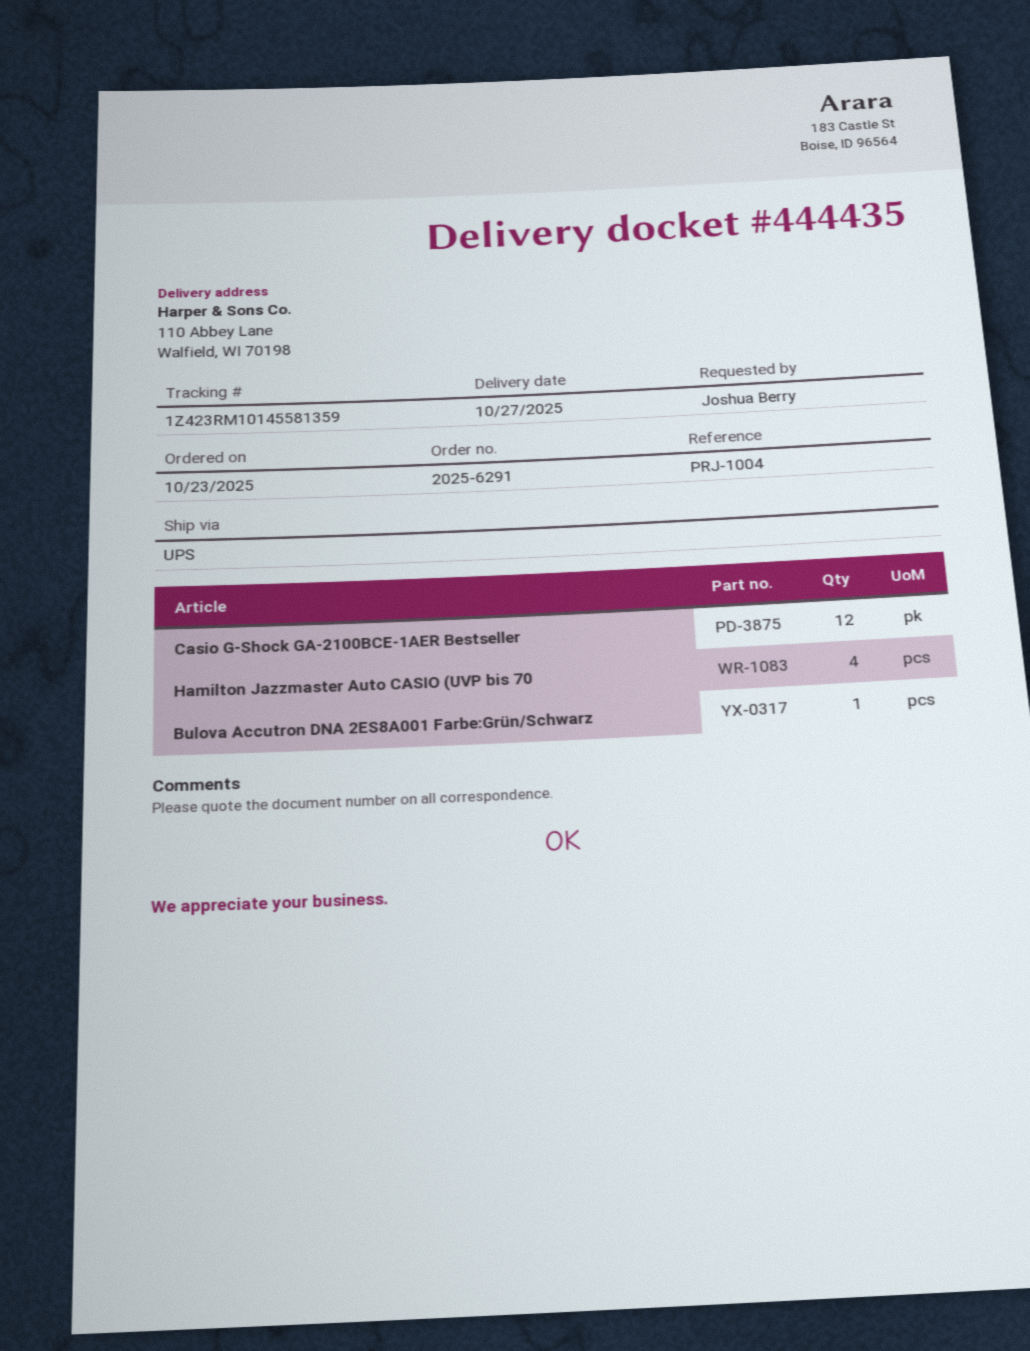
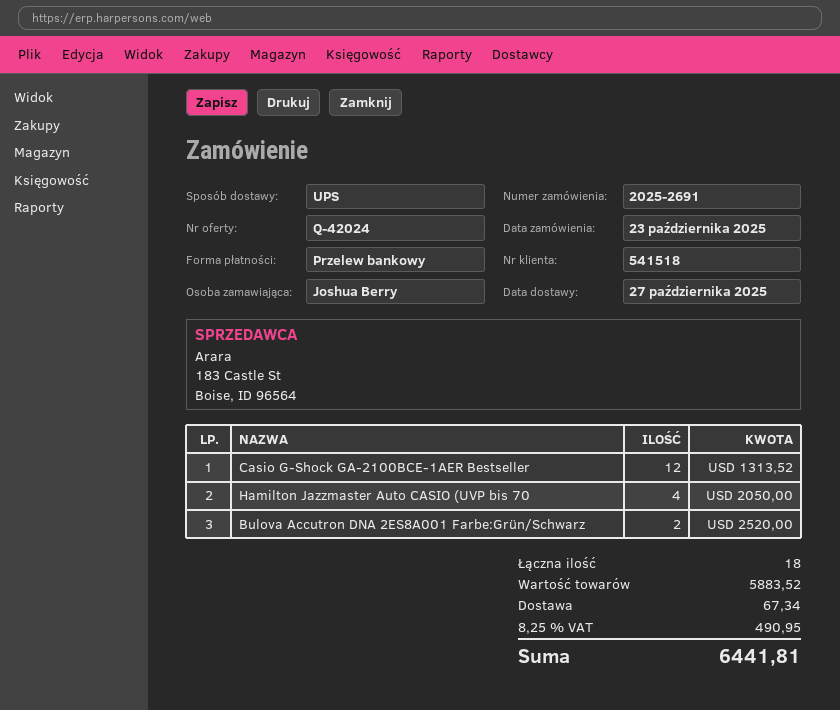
order number: 2025-6291 -> 2025-2691
Bulova Accutron DNA 2ES8A001 Farbe:Grün/Schwarz: 1 -> 2

